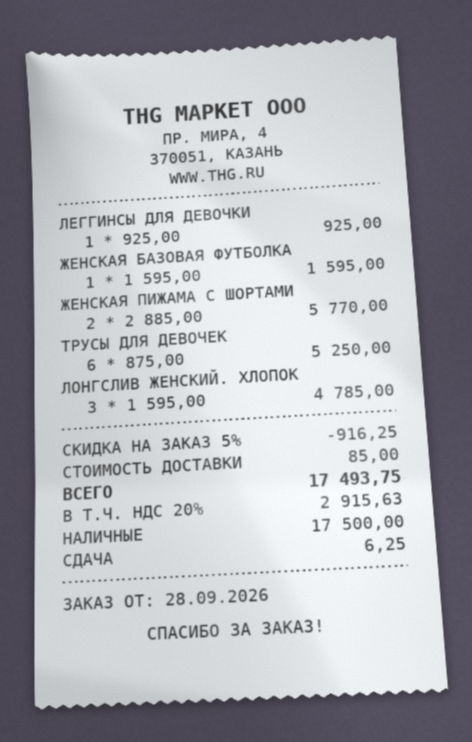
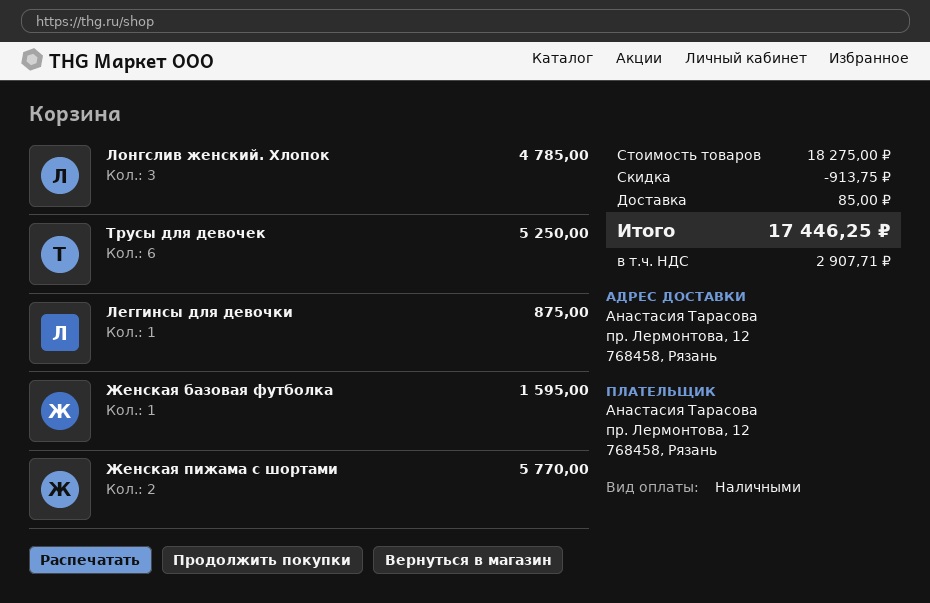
ЛЕГГИНСЫ ДЛЯ ДЕВОЧКИ: 1 for 925.00 -> 1 for 875.00
discount: 916.25 -> 913.75
tax: 2915.63 -> 2907.71
total: 17493.75 -> 17446.25

